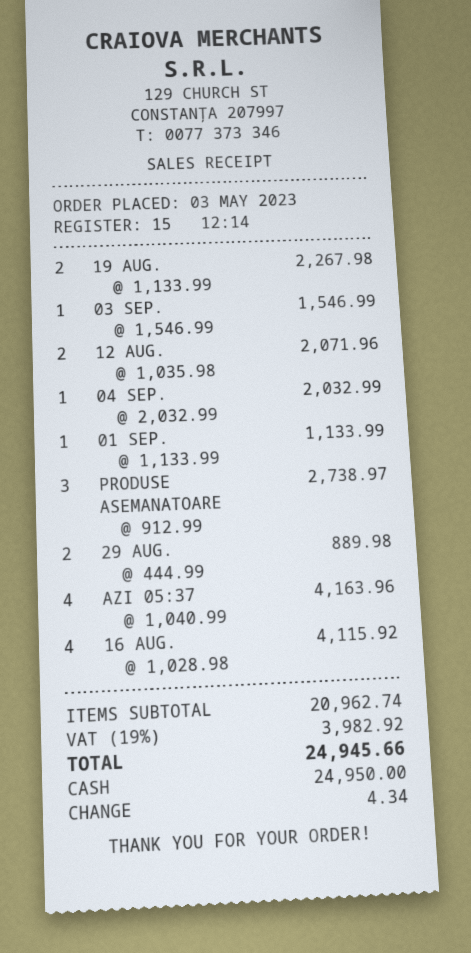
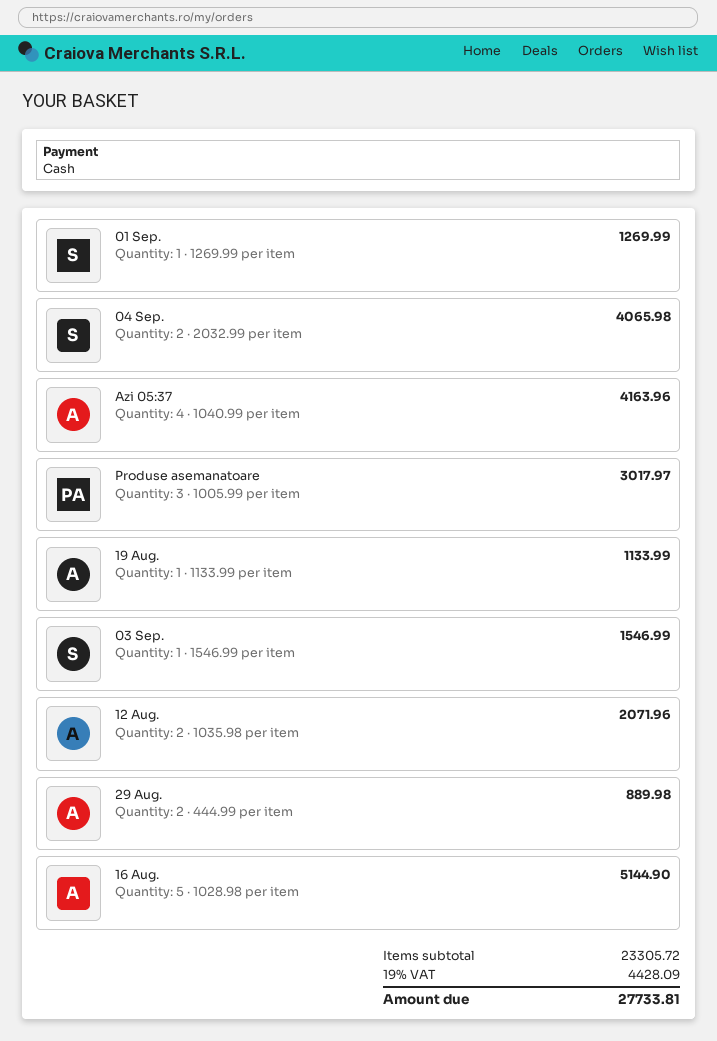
19 AUG.: 2 x 1133.99 = 2267.98 -> 1 x 1133.99 = 1133.99
04 SEP.: 1 x 2032.99 = 2032.99 -> 2 x 2032.99 = 4065.98
01 SEP.: 1 x 1133.99 = 1133.99 -> 1 x 1269.99 = 1269.99
PRODUSE ASEMANATOARE: 3 x 912.99 = 2738.97 -> 3 x 1005.99 = 3017.97
16 AUG.: 4 x 1028.98 = 4115.92 -> 5 x 1028.98 = 5144.90
subtotal: 20962.74 -> 23305.72
tax: 19% = 3982.92 -> 19% = 4428.09
total: 24945.66 -> 27733.81

